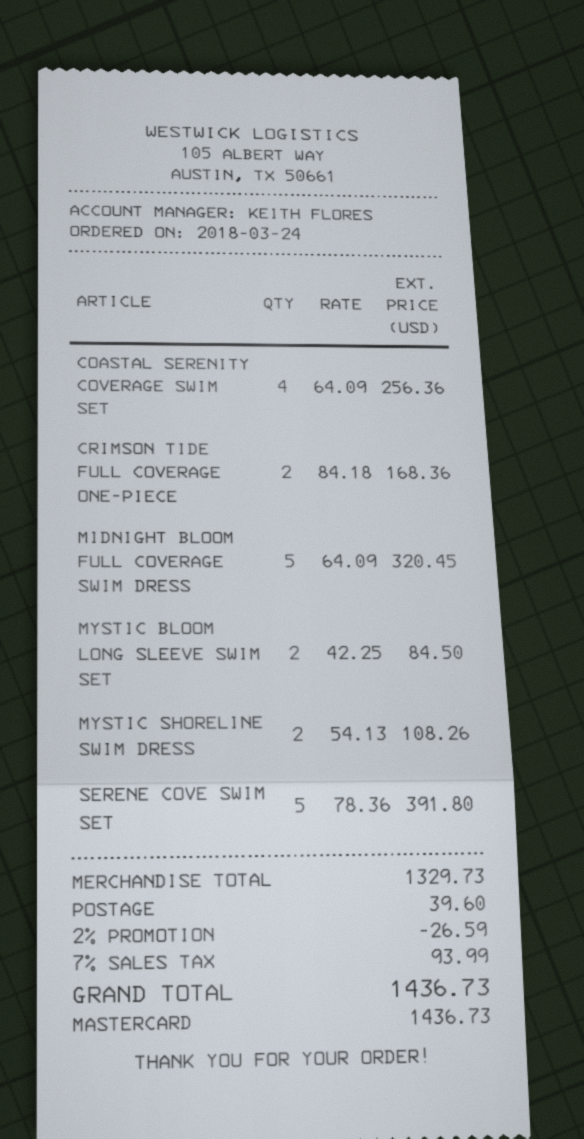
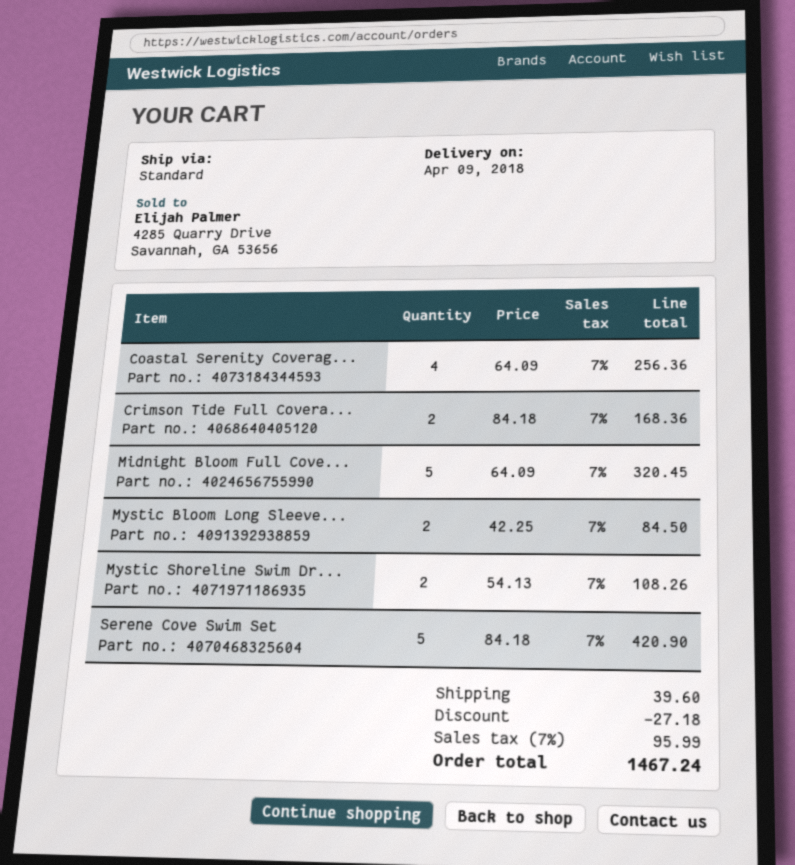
SERENE COVE SWIM SET: 5 x 78.36 = 391.80 -> 5 x 84.18 = 420.90
discount: 26.59 -> 27.18
tax: 7% = 93.99 -> 7% = 95.99
total: 1436.73 -> 1467.24

